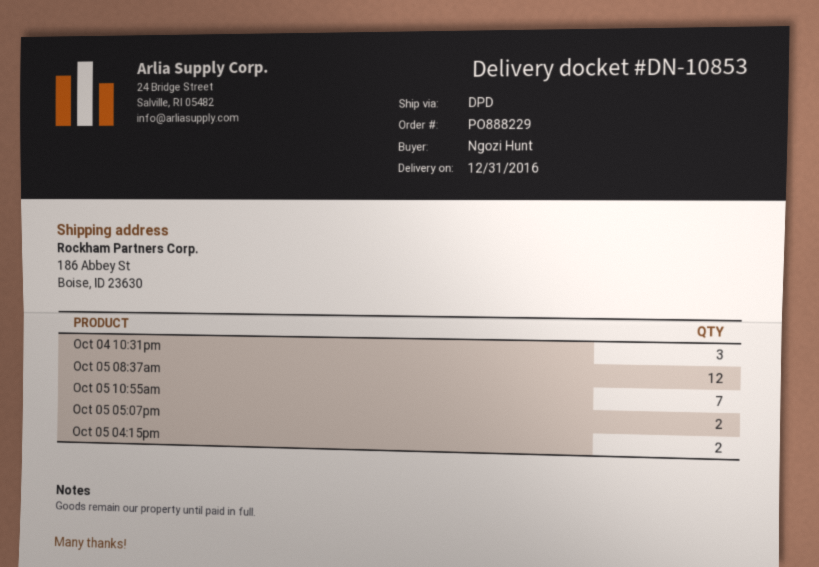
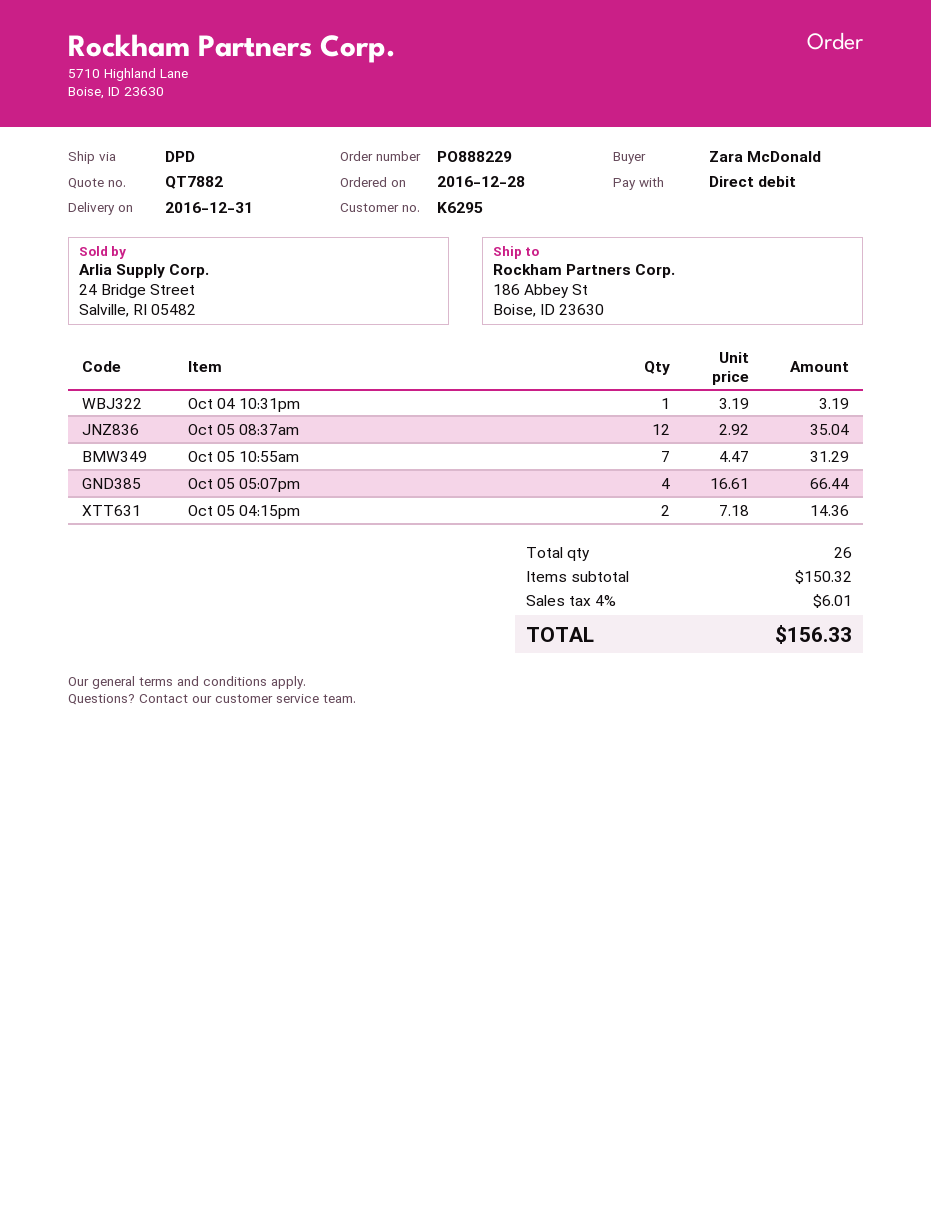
ordered by: Ngozi Hunt -> Zara McDonald
Oct 04 10:31pm: 3 -> 1
Oct 05 05:07pm: 2 -> 4

